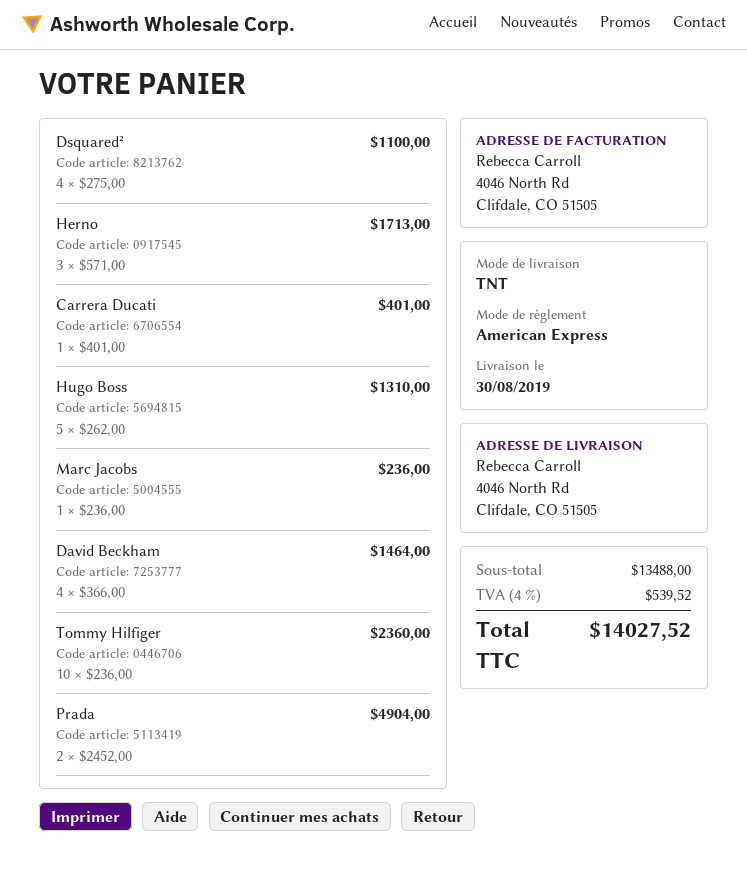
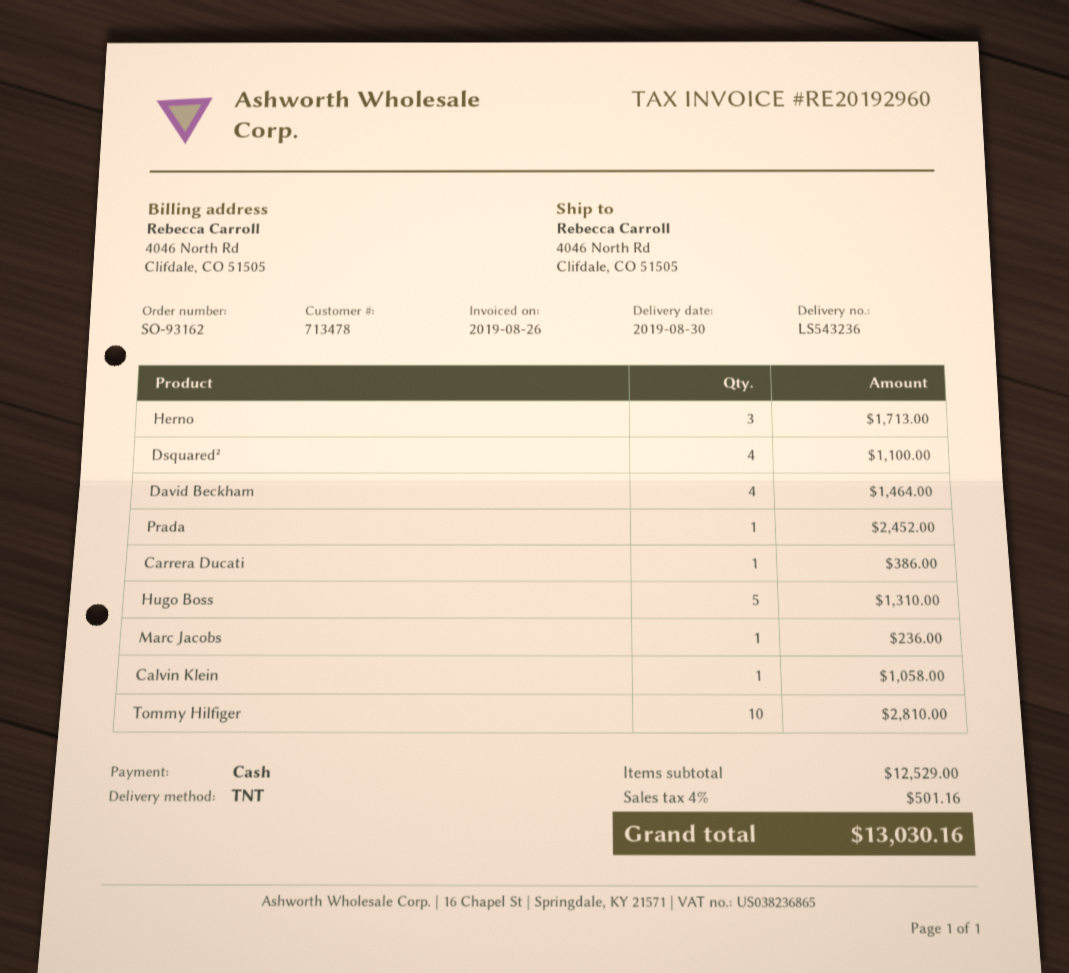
payment method: American Express -> cash
Carrera Ducati: 1 for 401.00 -> 1 for 386.00
Tommy Hilfiger: 10 for 2360.00 -> 10 for 2810.00
Prada: 2 for 4904.00 -> 1 for 2452.00
Calvin Klein: none -> 1 for 1058.00
subtotal: 13488.00 -> 12529.00
tax: 4% = 539.52 -> 4% = 501.16
total: 14027.52 -> 13030.16

